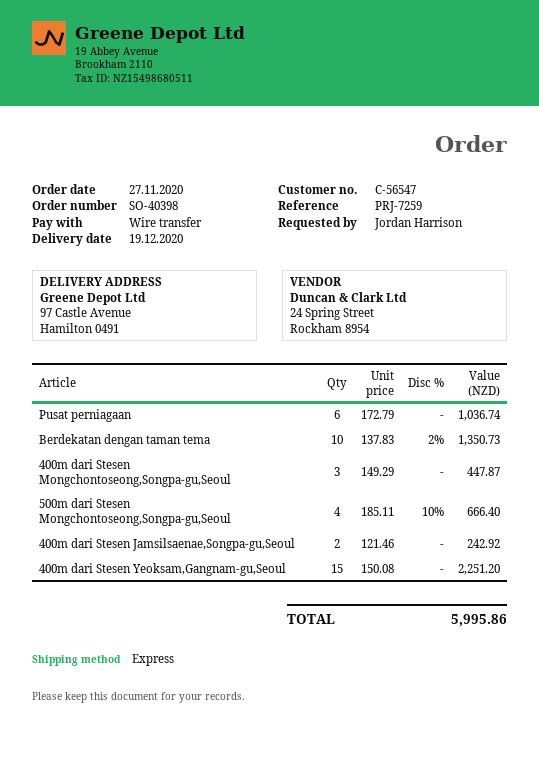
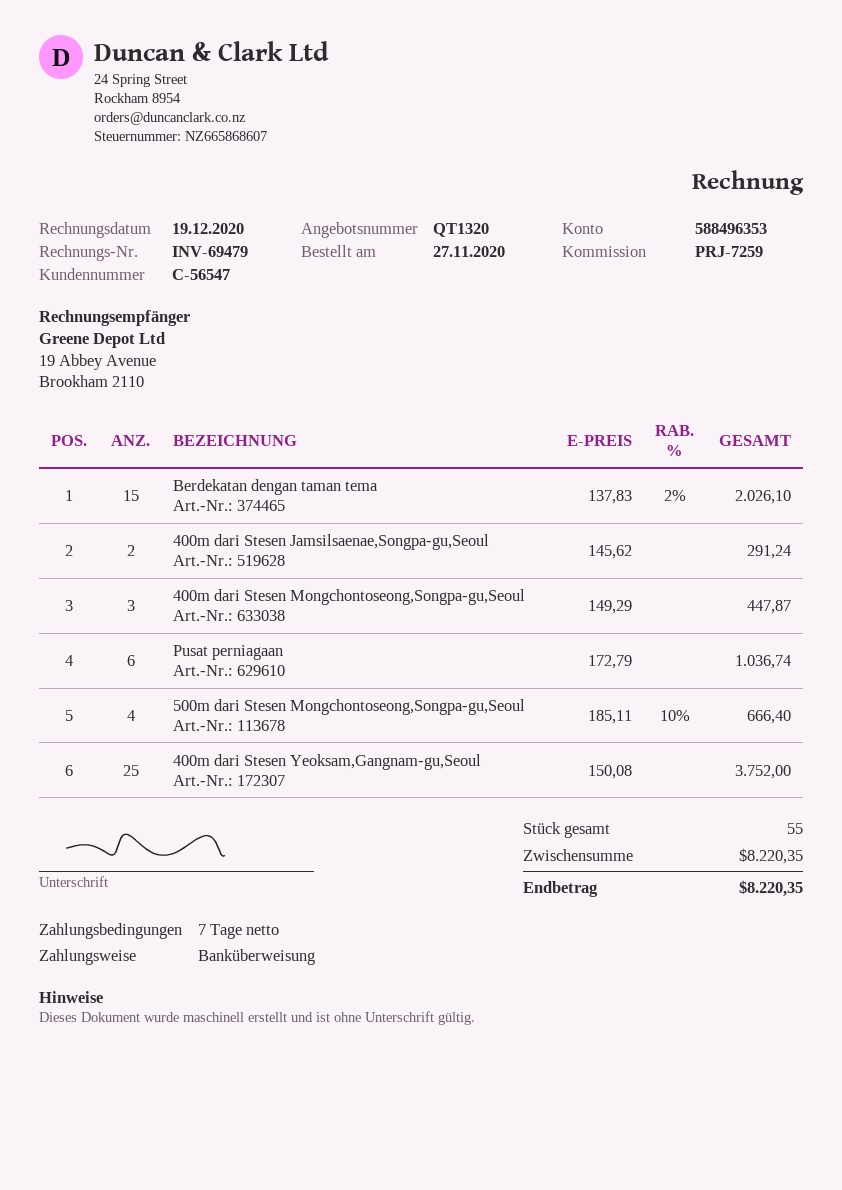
Berdekatan dengan taman tema: 10 x 137.83 - 2% = 1350.73 -> 15 x 137.83 - 2% = 2026.10
400m dari Stesen Jamsilsaenae,Songpa-gu,Seoul: 2 x 121.46 = 242.92 -> 2 x 145.62 = 291.24
400m dari Stesen Yeoksam,Gangnam-gu,Seoul: 15 x 150.08 = 2251.20 -> 25 x 150.08 = 3752.00
total: 5995.86 -> 8220.35

